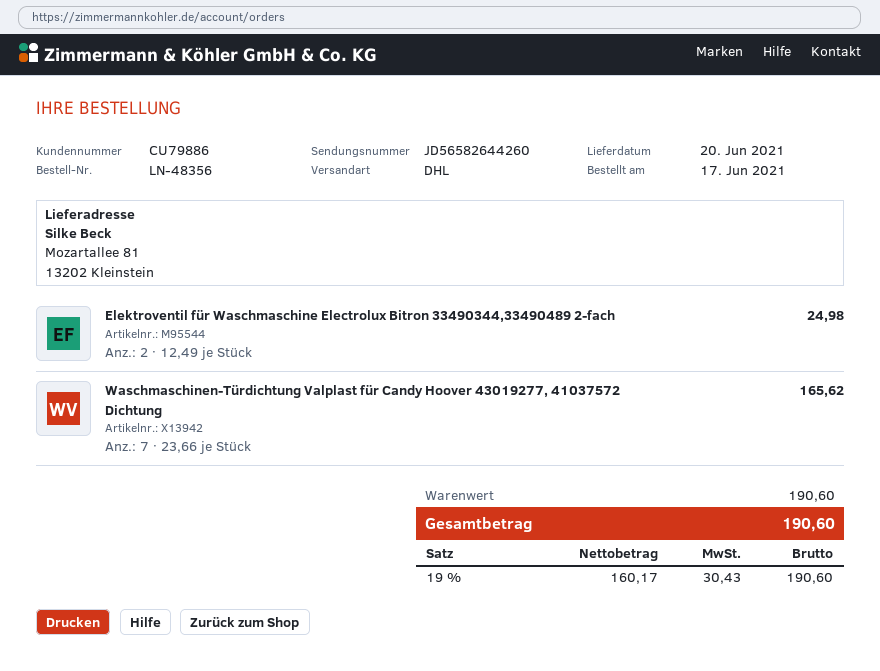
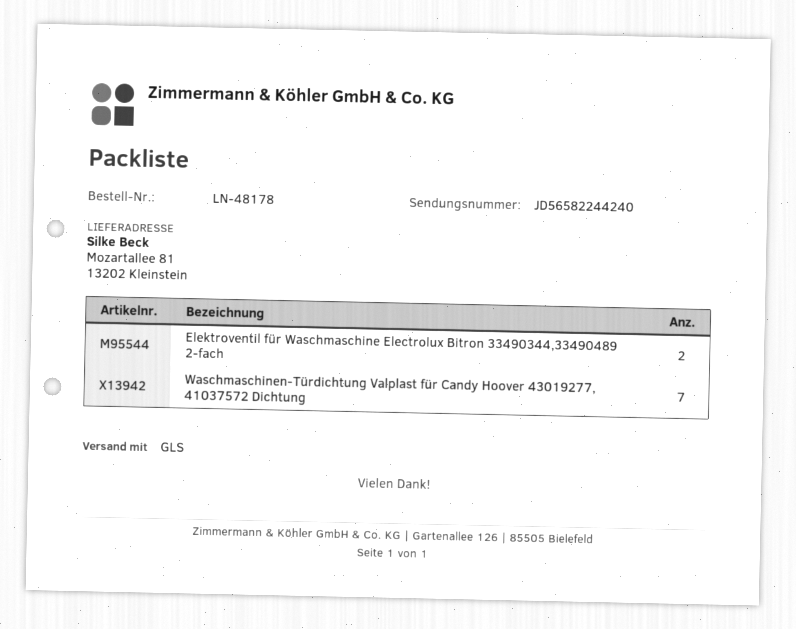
order number: LN-48356 -> LN-48178
shipping method: DHL -> GLS
tracking number: JD56582644260 -> JD56582244240

